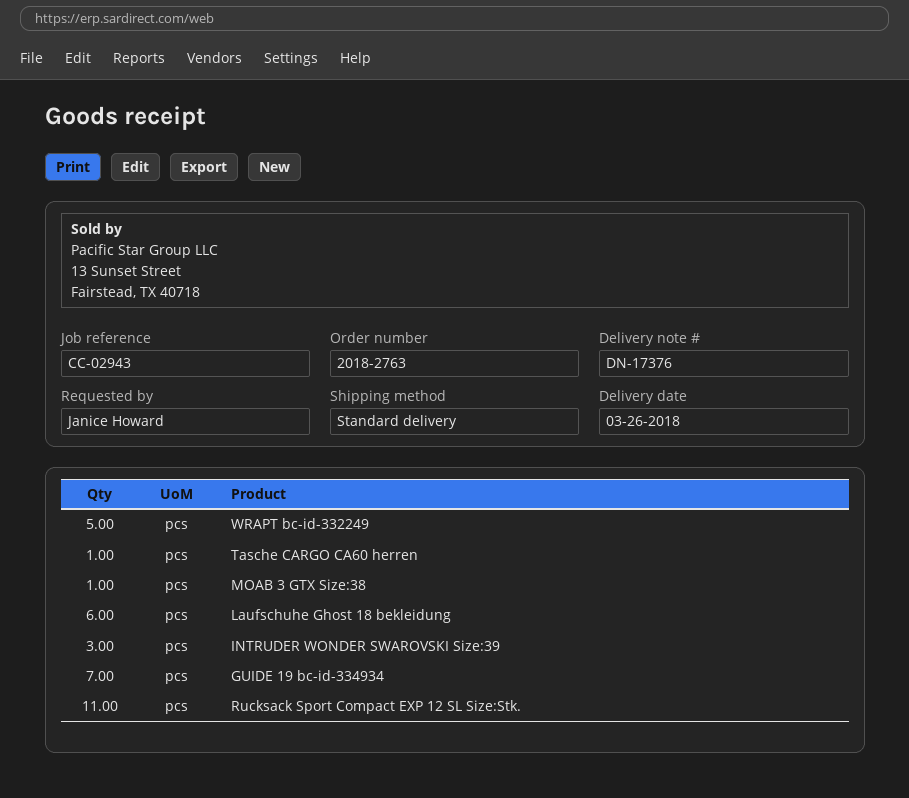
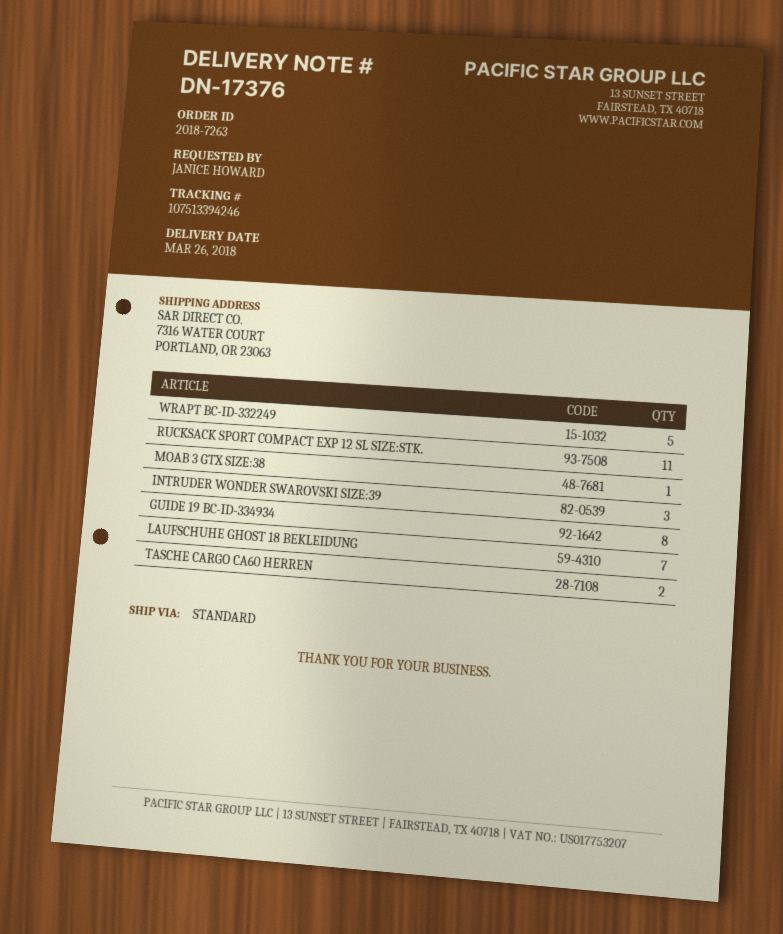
order number: 2018-2763 -> 2018-7263
Tasche CARGO CA60 herren: 1 -> 2
Laufschuhe Ghost 18 bekleidung: 6 -> 7
GUIDE 19 bc-id-334934: 7 -> 8

